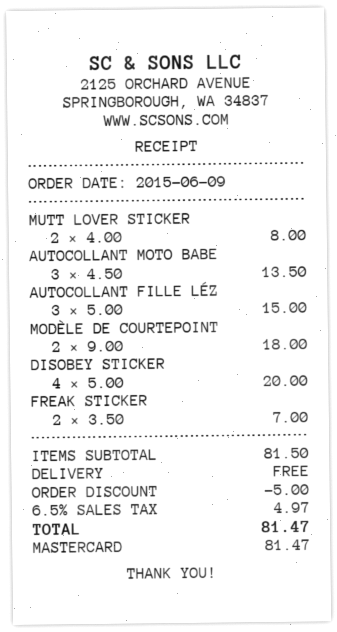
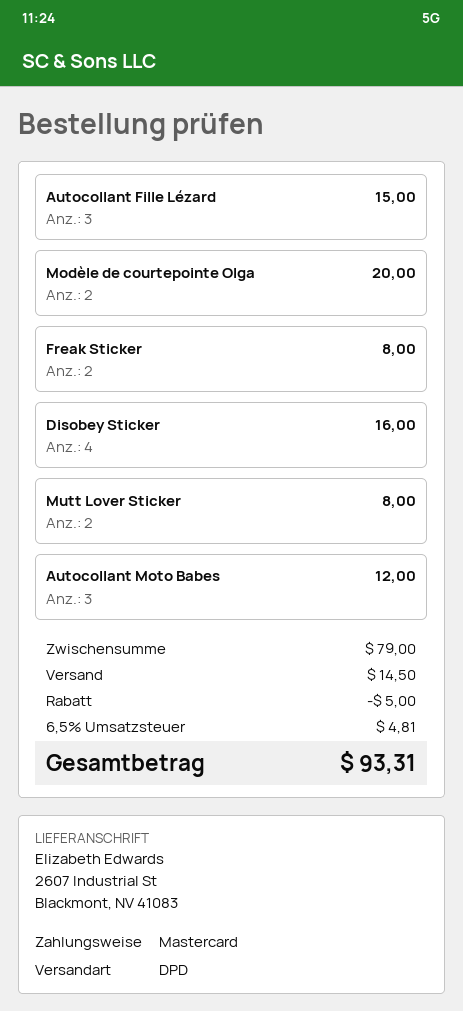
AUTOCOLLANT MOTO BABE: 3 for 13.50 -> 3 for 12.00
MODÈLE DE COURTEPOINT: 2 for 18.00 -> 2 for 20.00
DISOBEY STICKER: 4 for 20.00 -> 4 for 16.00
FREAK STICKER: 2 for 7.00 -> 2 for 8.00
subtotal: 81.50 -> 79.00
shipping: 0.00 -> 14.50
tax: 6.5% = 4.97 -> 6.5% = 4.81
total: 81.47 -> 93.31

